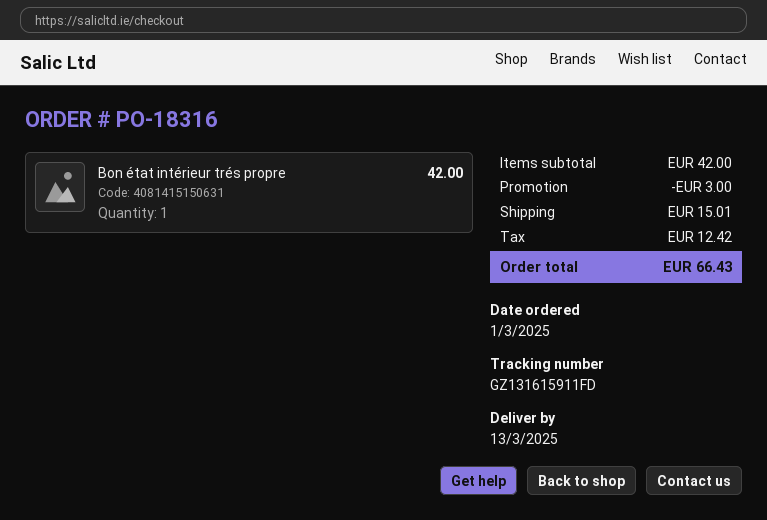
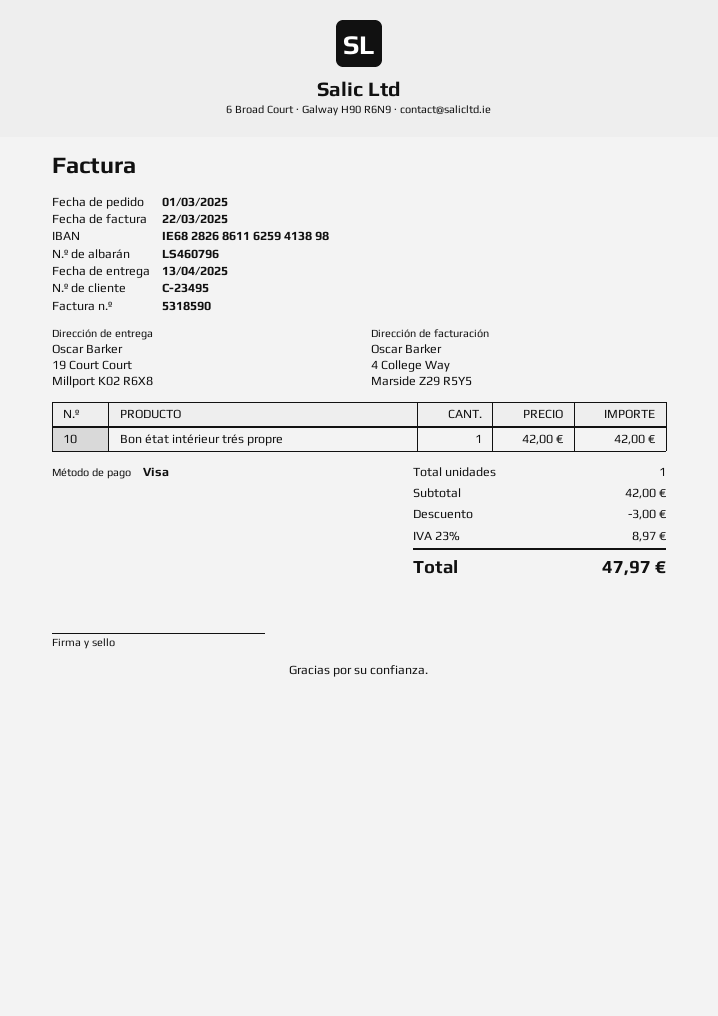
delivery date: 2025-03-13 -> 2025-04-13
shipping: 15.01 -> none
tax: 12.42 -> 8.97
total: 66.43 -> 47.97

